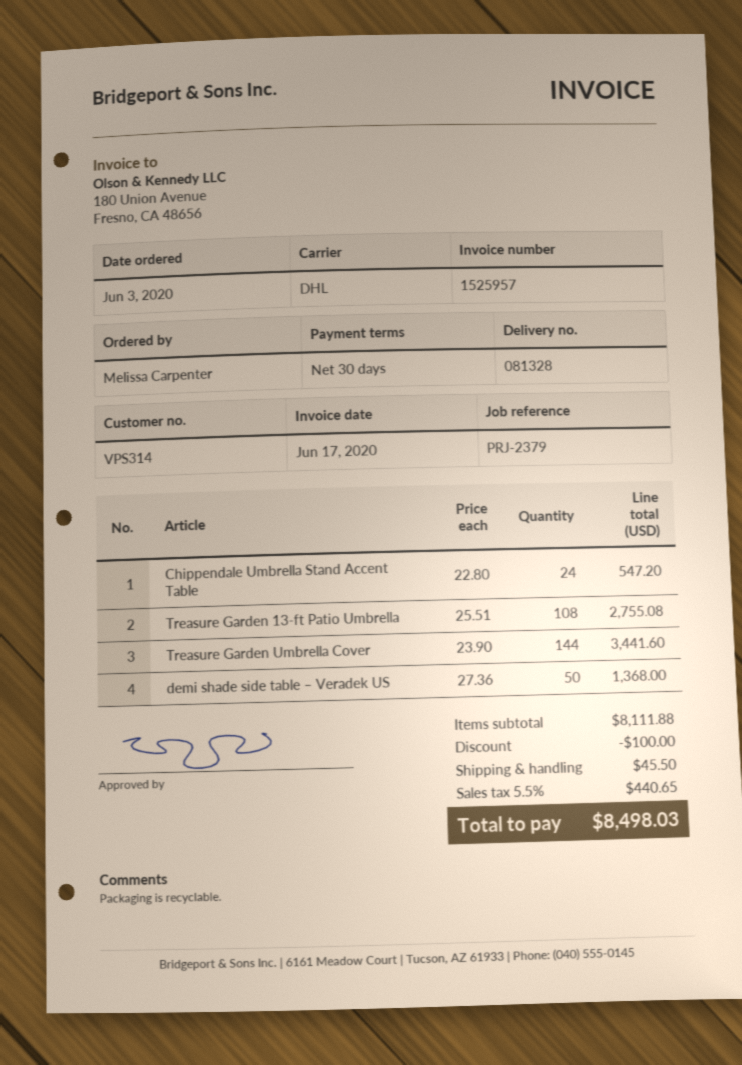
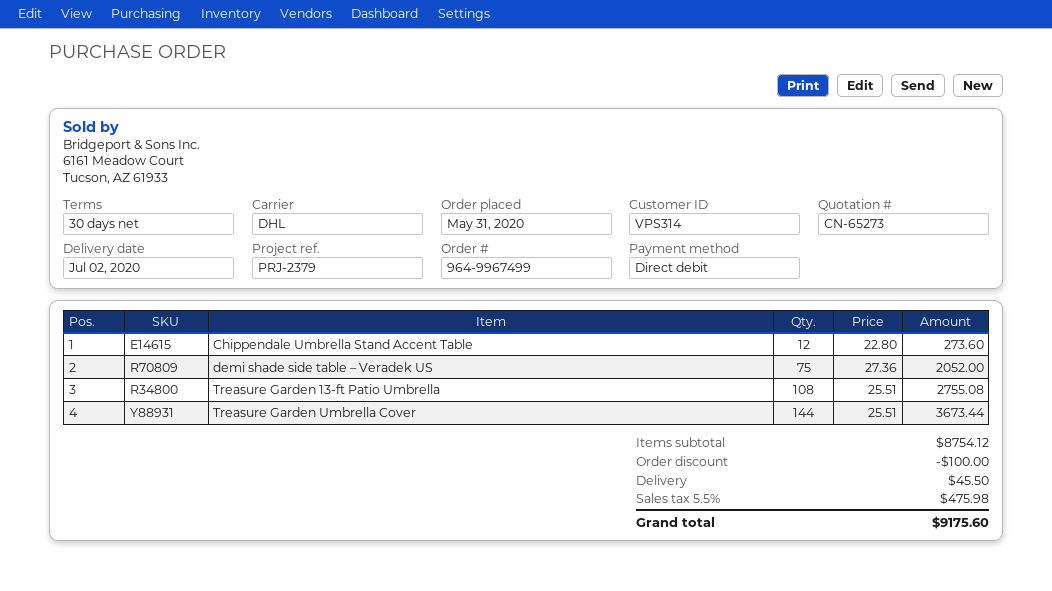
order date: 2020-06-03 -> 2020-05-31
Chippendale Umbrella Stand Accent Table: 24 x 22.80 = 547.20 -> 12 x 22.80 = 273.60
Treasure Garden Umbrella Cover: 144 x 23.90 = 3441.60 -> 144 x 25.51 = 3673.44
demi shade side table – Veradek US: 50 x 27.36 = 1368.00 -> 75 x 27.36 = 2052.00
subtotal: 8111.88 -> 8754.12
tax: 5.5% = 440.65 -> 5.5% = 475.98
total: 8498.03 -> 9175.60

